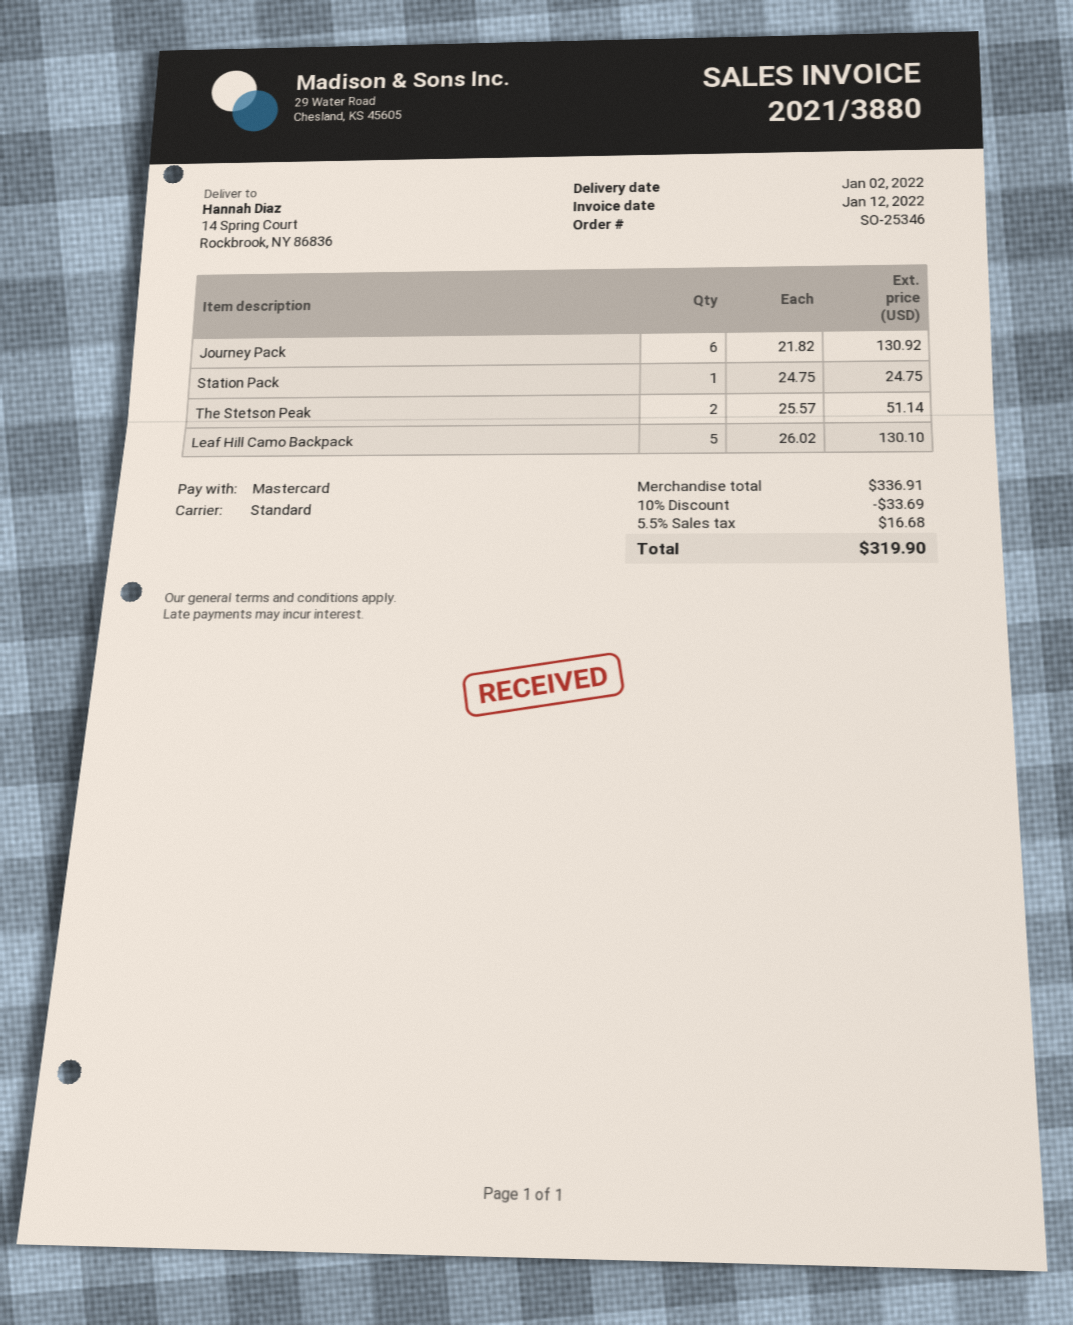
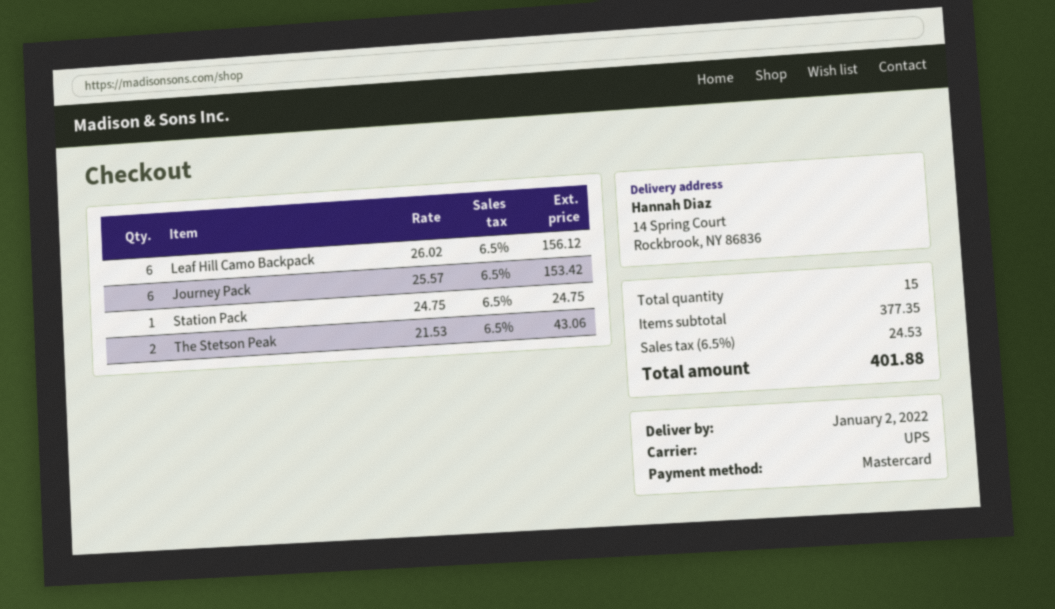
shipping method: standard -> UPS
Journey Pack: 6 x 21.82 = 130.92 -> 6 x 25.57 = 153.42
The Stetson Peak: 2 x 25.57 = 51.14 -> 2 x 21.53 = 43.06
Leaf Hill Camo Backpack: 5 x 26.02 = 130.10 -> 6 x 26.02 = 156.12
subtotal: 336.91 -> 377.35
discount: 10% = 33.69 -> none
tax: 5.5% = 16.68 -> 6.5% = 24.53
total: 319.90 -> 401.88

